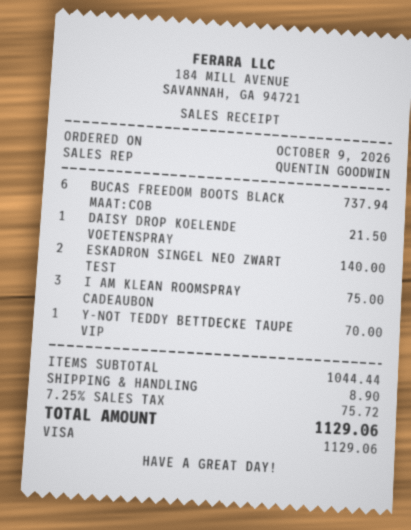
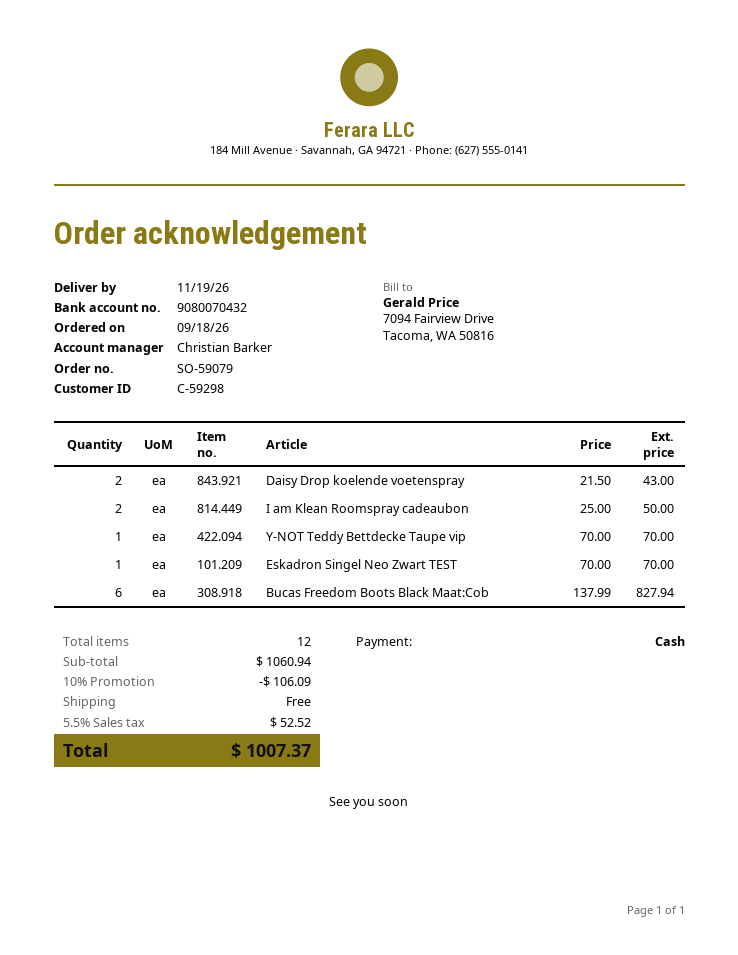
order date: 2026-10-09 -> 2026-09-18
sales rep: QUENTIN GOODWIN -> Christian Barker
payment method: Visa -> cash
BUCAS FREEDOM BOOTS BLACK MAAT:COB: 6 for 737.94 -> 6 for 827.94
DAISY DROP KOELENDE VOETENSPRAY: 1 for 21.50 -> 2 for 43.00
ESKADRON SINGEL NEO ZWART TEST: 2 for 140.00 -> 1 for 70.00
I AM KLEAN ROOMSPRAY CADEAUBON: 3 for 75.00 -> 2 for 50.00
subtotal: 1044.44 -> 1060.94
discount: none -> 10% = 106.09
shipping: 8.90 -> 0.00
tax: 7.25% = 75.72 -> 5.5% = 52.52
total: 1129.06 -> 1007.37

